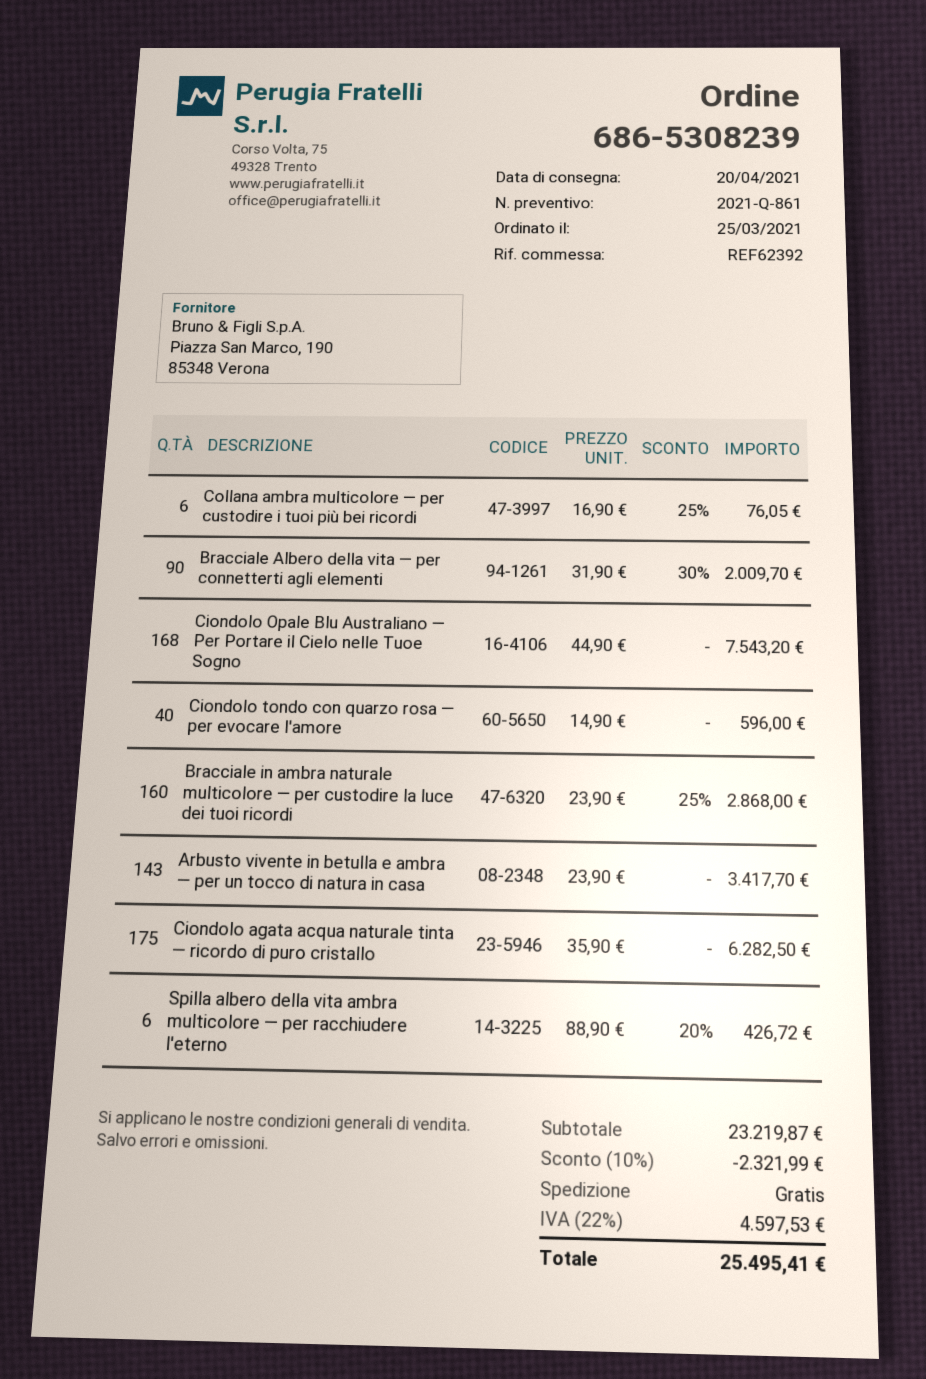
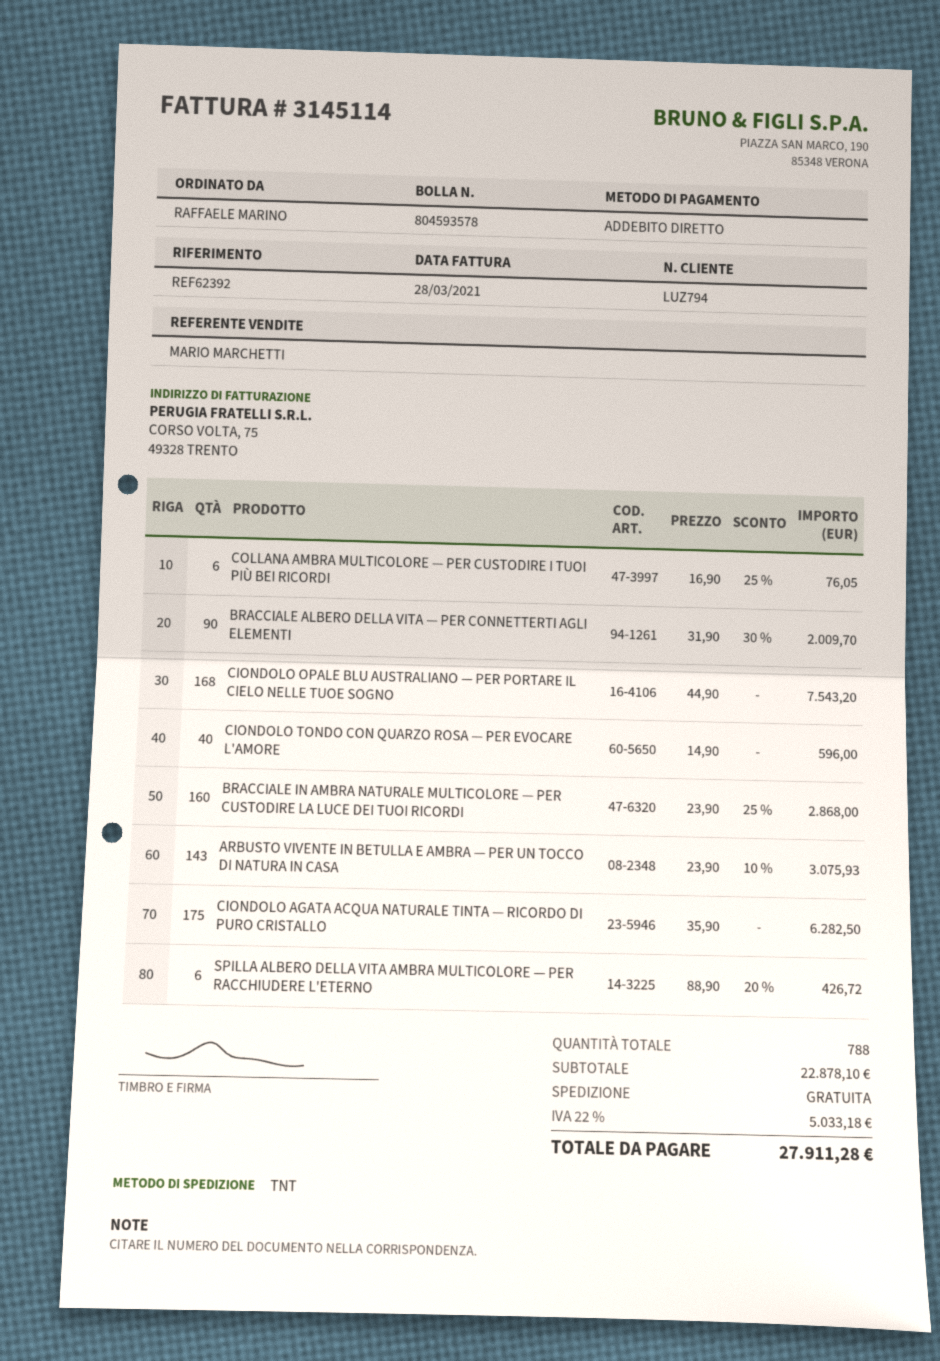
Arbusto vivente in betulla e ambra — per un tocco di natura in casa: 143 x 23.90 = 3417.70 -> 143 x 23.90 - 10% = 3075.93
subtotal: 23219.87 -> 22878.10
discount: 10% = 2321.99 -> none
tax: 22% = 4597.53 -> 22% = 5033.18
total: 25495.41 -> 27911.28

